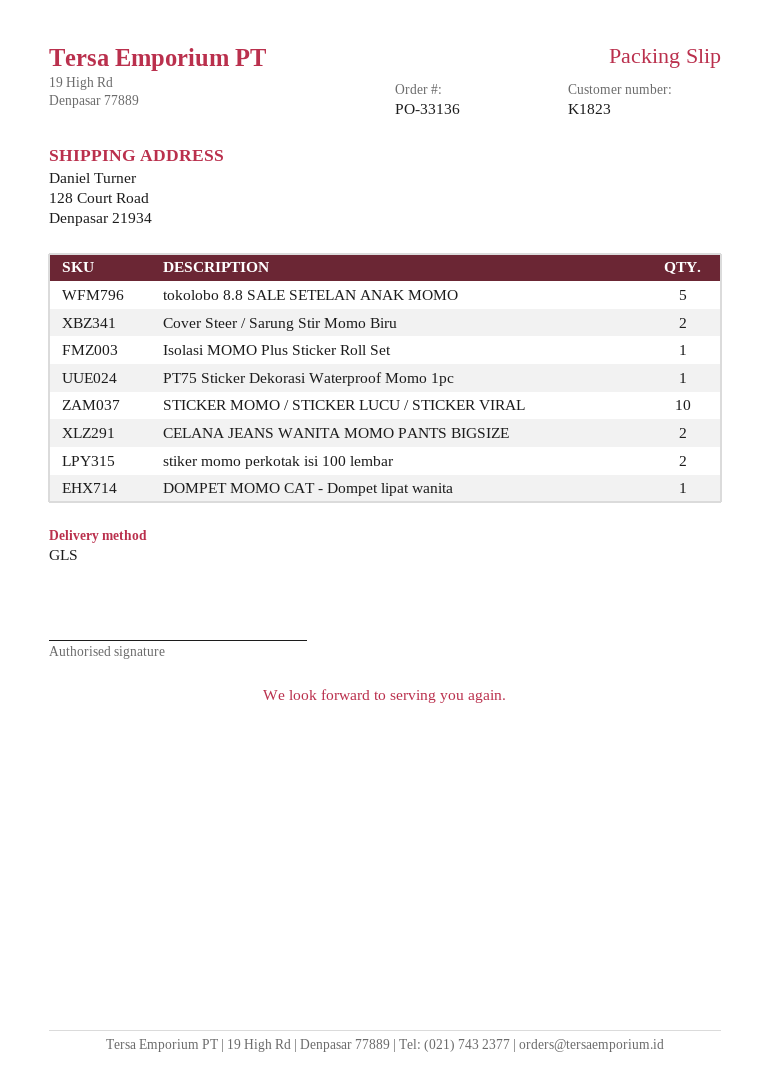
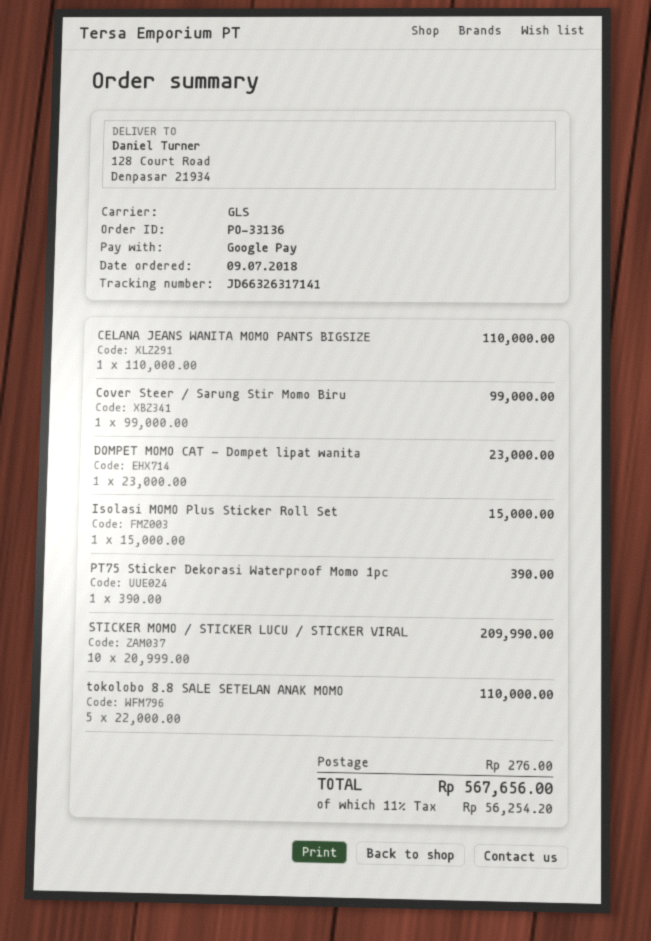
Cover Steer / Sarung Stir Momo Biru: 2 -> 1
CELANA JEANS WANITA MOMO PANTS BIGSIZE: 2 -> 1
stiker momo perkotak isi 100 lembar: 2 -> none

